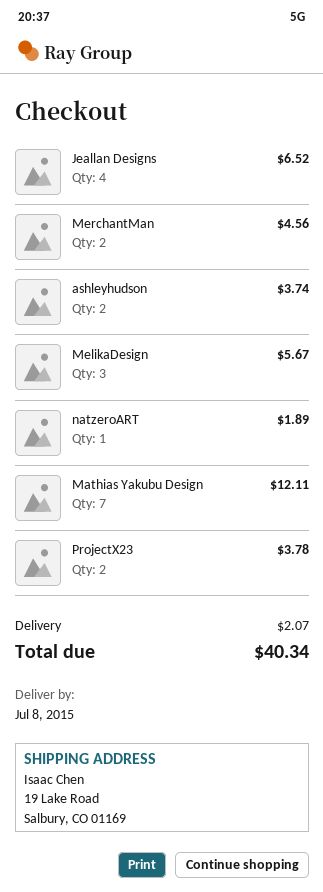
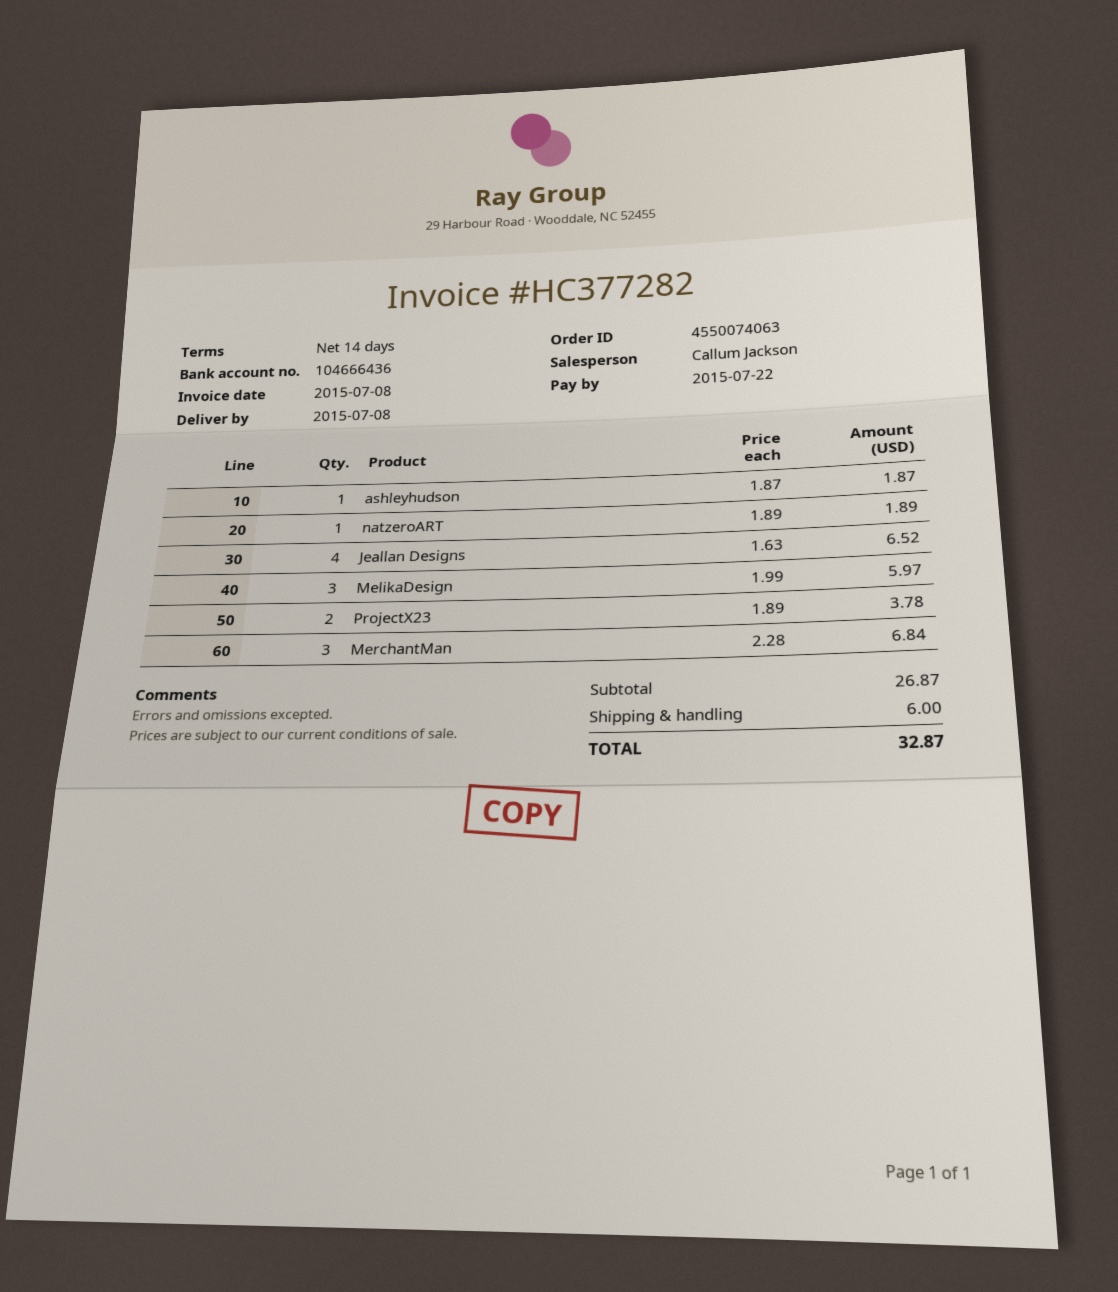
MerchantMan: 2 for 4.56 -> 3 for 6.84
ashleyhudson: 2 for 3.74 -> 1 for 1.87
MelikaDesign: 3 for 5.67 -> 3 for 5.97
Mathias Yakubu Design: 7 for 12.11 -> none
shipping: 2.07 -> 6.00
total: 40.34 -> 32.87

